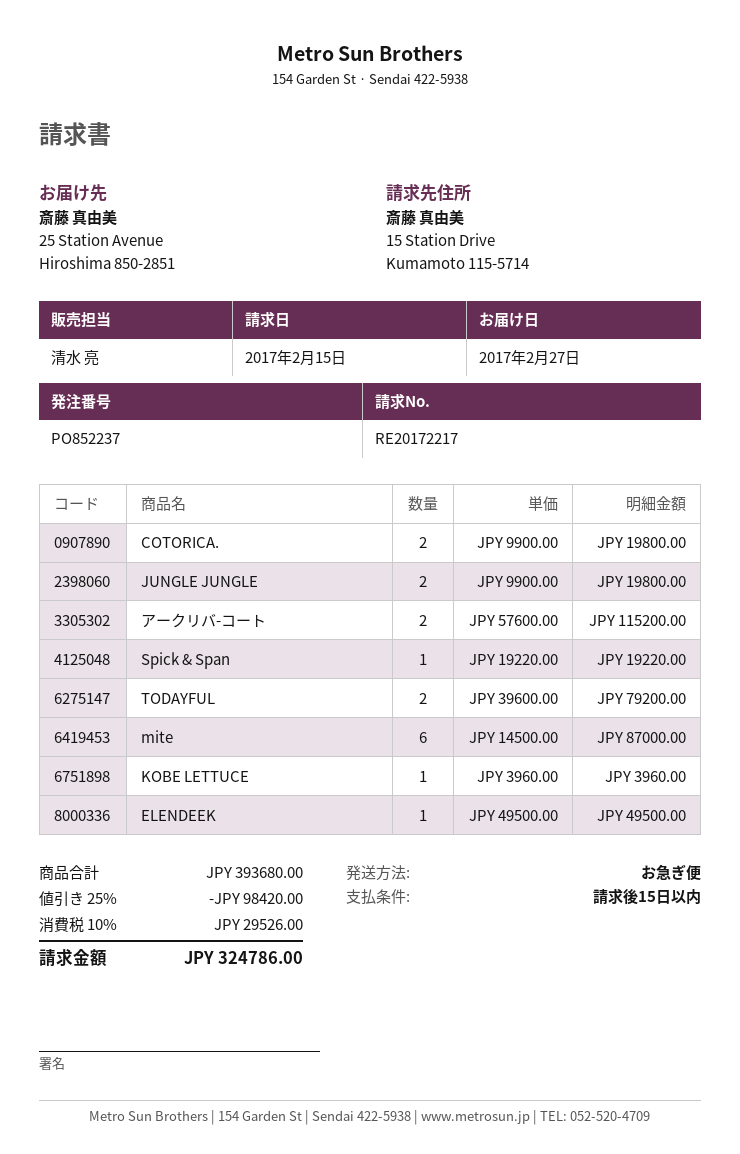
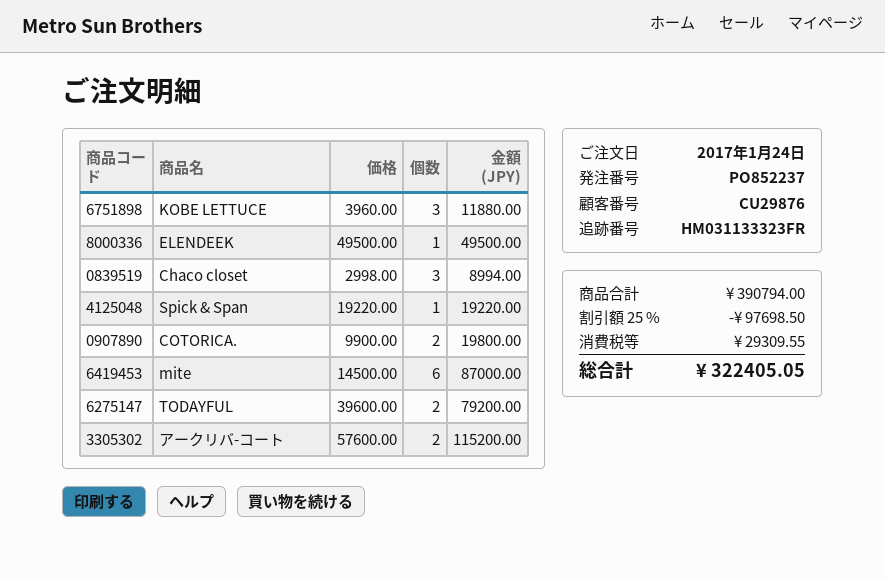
JUNGLE JUNGLE: 2 x 9900.00 = 19800.00 -> none
KOBE LETTUCE: 1 x 3960.00 = 3960.00 -> 3 x 3960.00 = 11880.00
Chaco closet: none -> 3 x 2998.00 = 8994.00
subtotal: 393680.00 -> 390794.00
discount: 25% = 98420.00 -> 25% = 97698.50
tax: 29526.00 -> 29309.55
total: 324786.00 -> 322405.05

